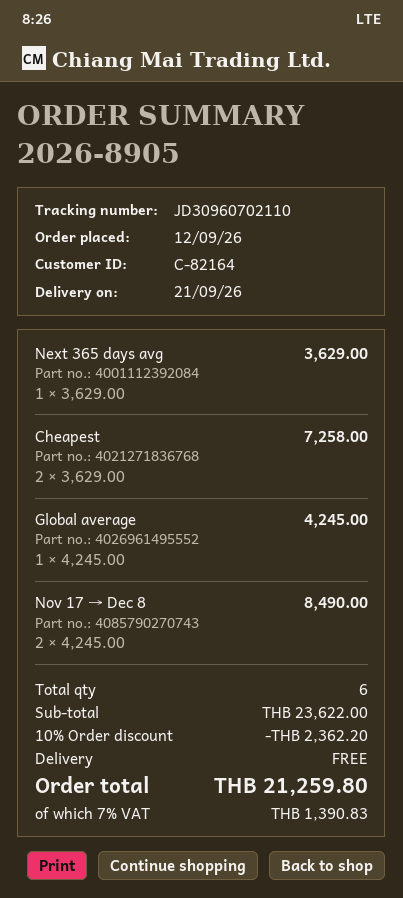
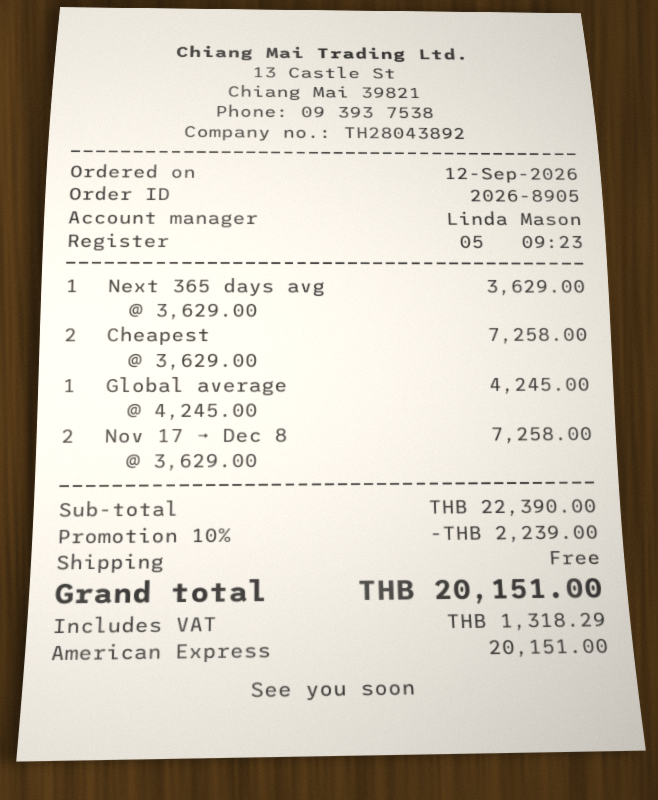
Nov 17 → Dec 8: 2 x 4245.00 = 8490.00 -> 2 x 3629.00 = 7258.00
subtotal: 23622.00 -> 22390.00
discount: 10% = 2362.20 -> 10% = 2239.00
tax: 1390.83 -> 1318.29
total: 21259.80 -> 20151.00

